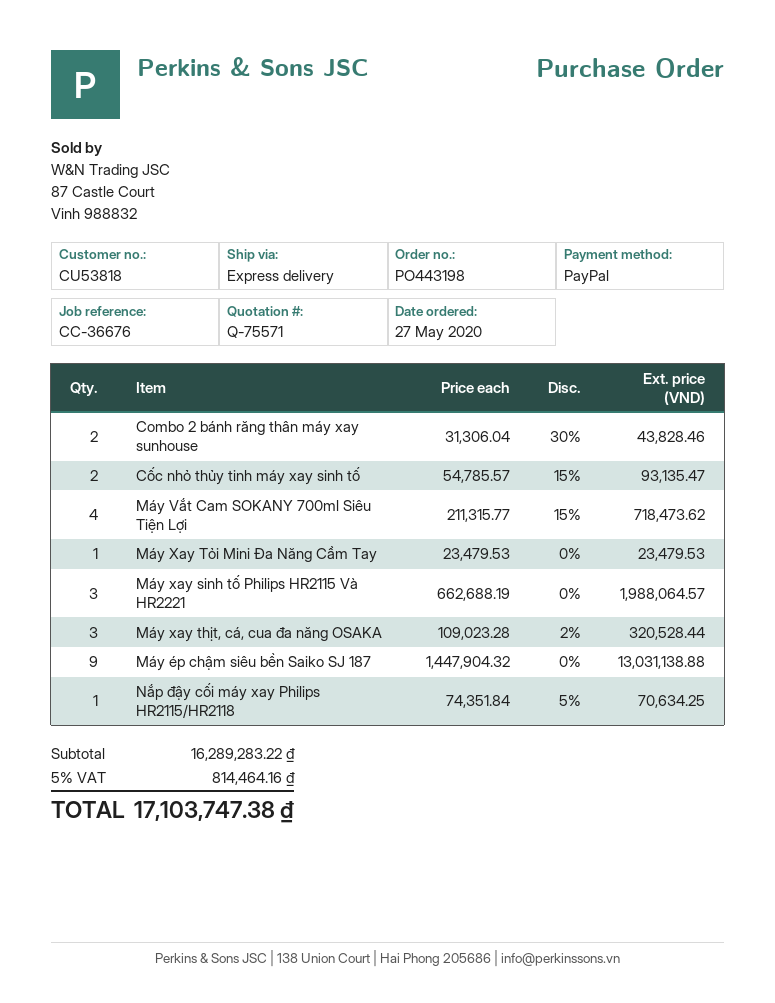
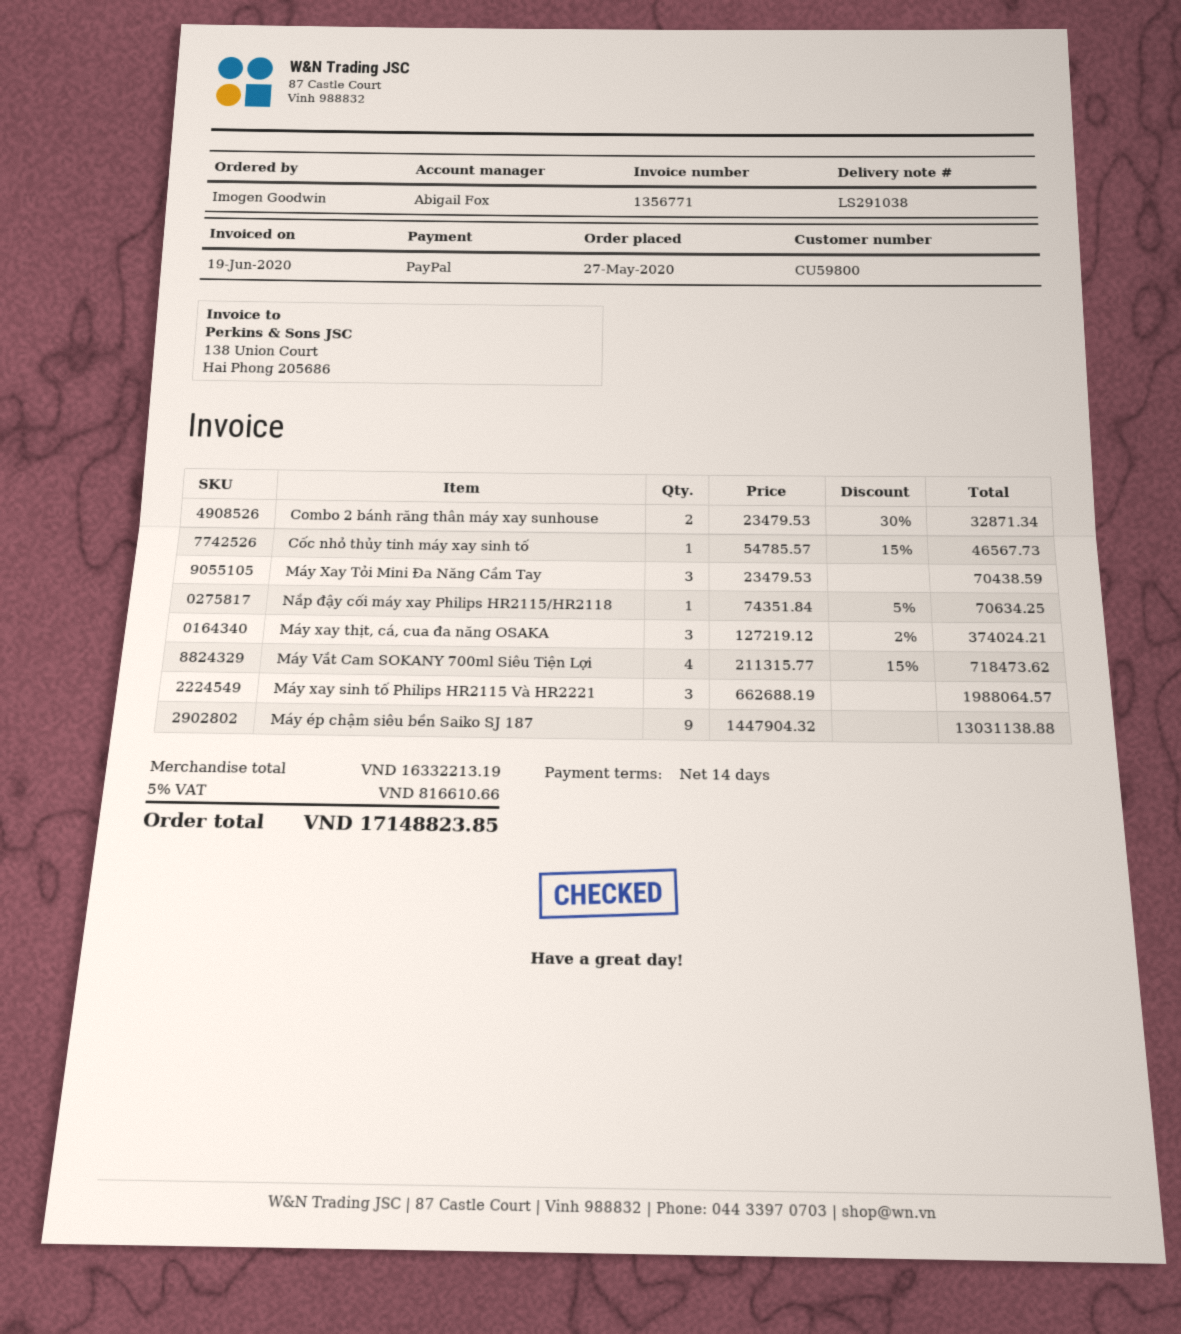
customer number: CU53818 -> CU59800
Combo 2 bánh răng thân máy xay sunhouse: 2 x 31306.04 - 30% = 43828.46 -> 2 x 23479.53 - 30% = 32871.34
Cốc nhỏ thủy tinh máy xay sinh tố: 2 x 54785.57 - 15% = 93135.47 -> 1 x 54785.57 - 15% = 46567.73
Máy Xay Tỏi Mini Đa Năng Cầm Tay: 1 x 23479.53 = 23479.53 -> 3 x 23479.53 = 70438.59
Máy xay thịt, cá, cua đa năng OSAKA: 3 x 109023.28 - 2% = 320528.44 -> 3 x 127219.12 - 2% = 374024.21
subtotal: 16289283.22 -> 16332213.19
tax: 5% = 814464.16 -> 5% = 816610.66
total: 17103747.38 -> 17148823.85

